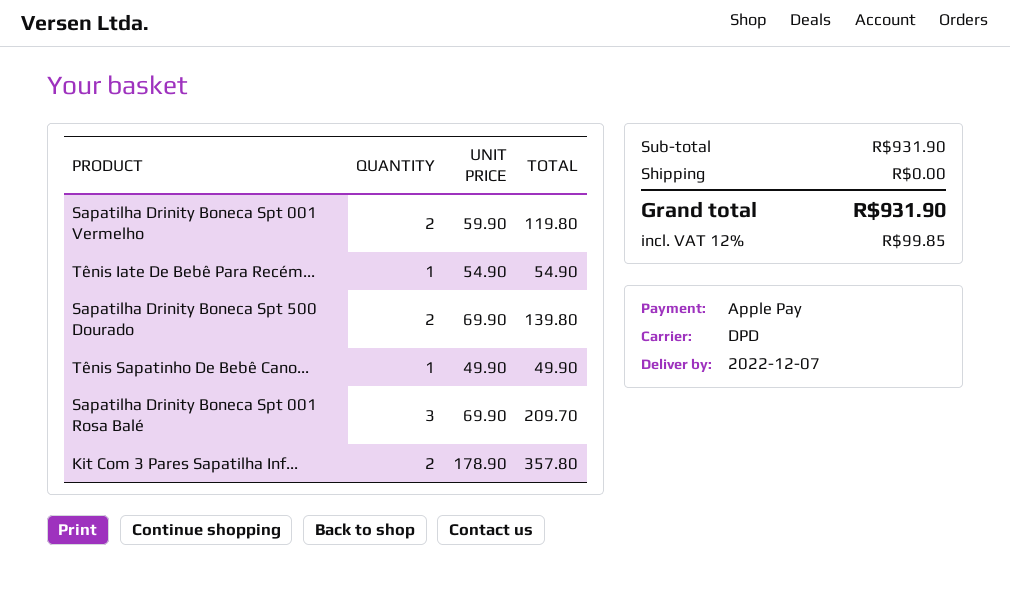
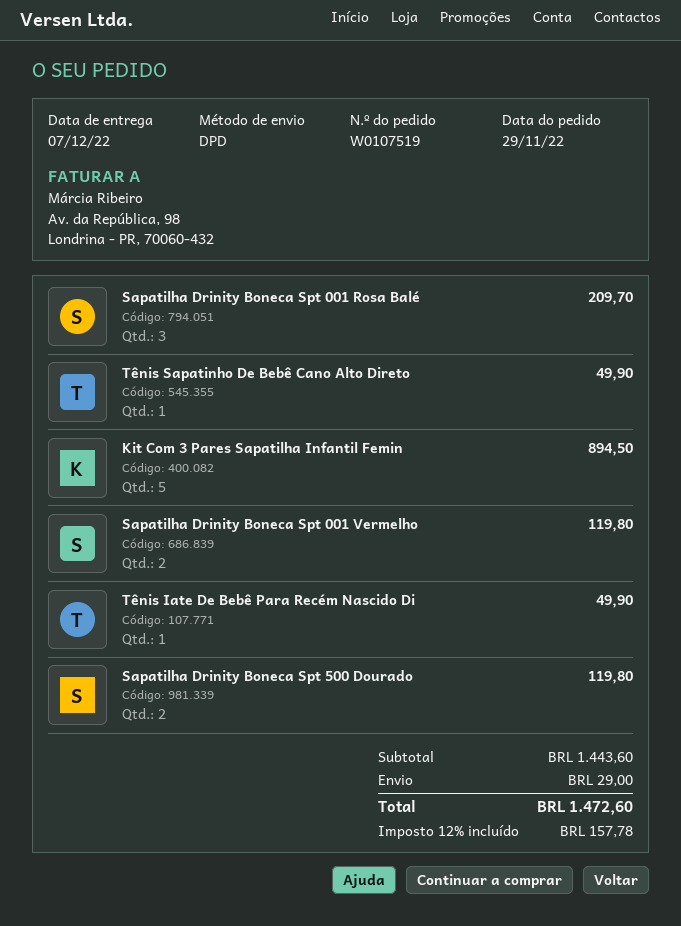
Tênis Iate De Bebê Para Recém...: 1 for 54.90 -> 1 for 49.90
Sapatilha Drinity Boneca Spt 500 Dourado: 2 for 139.80 -> 2 for 119.80
Kit Com 3 Pares Sapatilha Inf...: 2 for 357.80 -> 5 for 894.50
subtotal: 931.90 -> 1443.60
shipping: 0.00 -> 29.00
tax: 12% = 99.85 -> 12% = 157.78
total: 931.90 -> 1472.60

